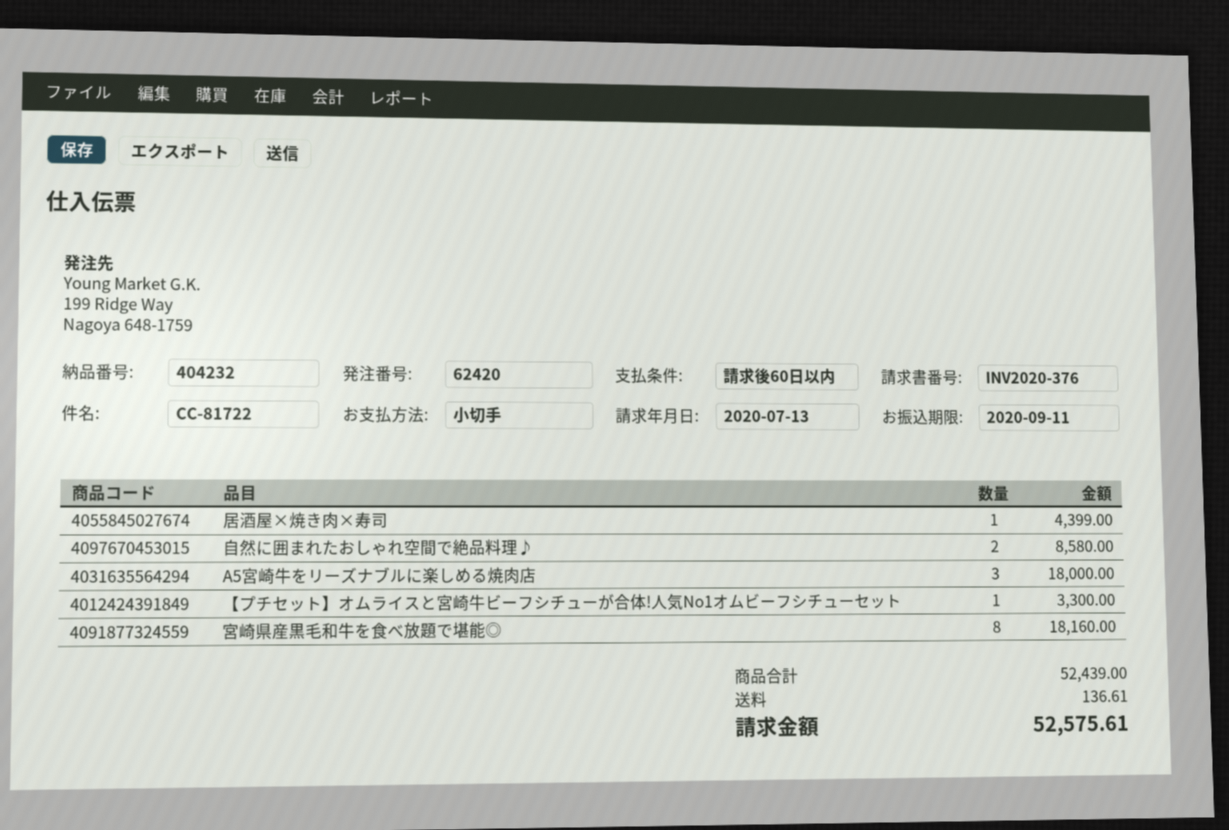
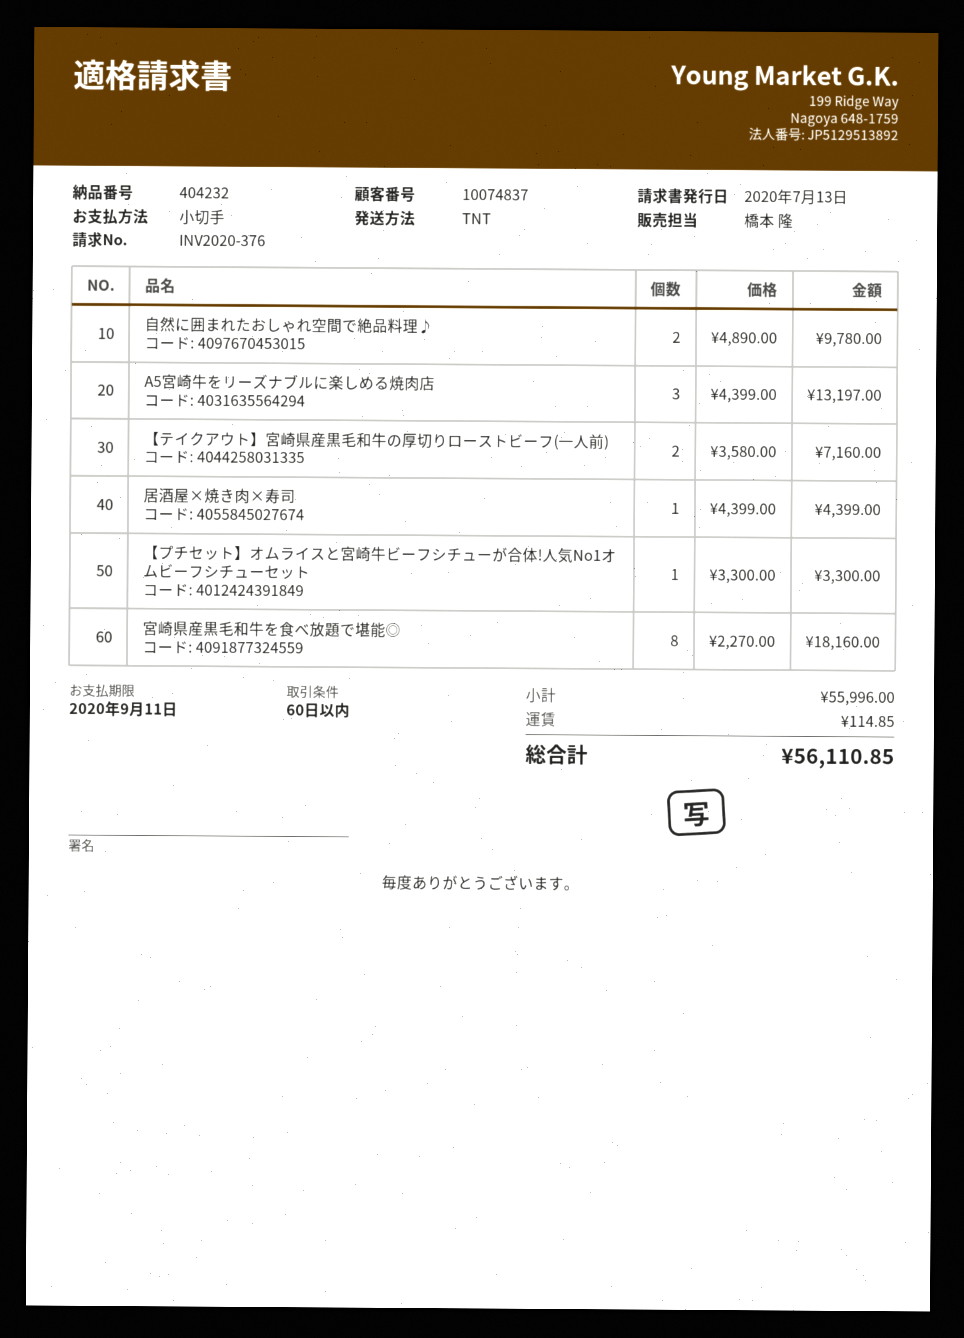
自然に囲まれたおしゃれ空間で絶品料理♪: 2 for 8580.00 -> 2 for 9780.00
A5宮崎牛をリーズナブルに楽しめる焼肉店: 3 for 18000.00 -> 3 for 13197.00
【テイクアウト】宮崎県産黒毛和牛の厚切りローストビーフ(一人前): none -> 2 for 7160.00
subtotal: 52439.00 -> 55996.00
shipping: 136.61 -> 114.85
total: 52575.61 -> 56110.85

